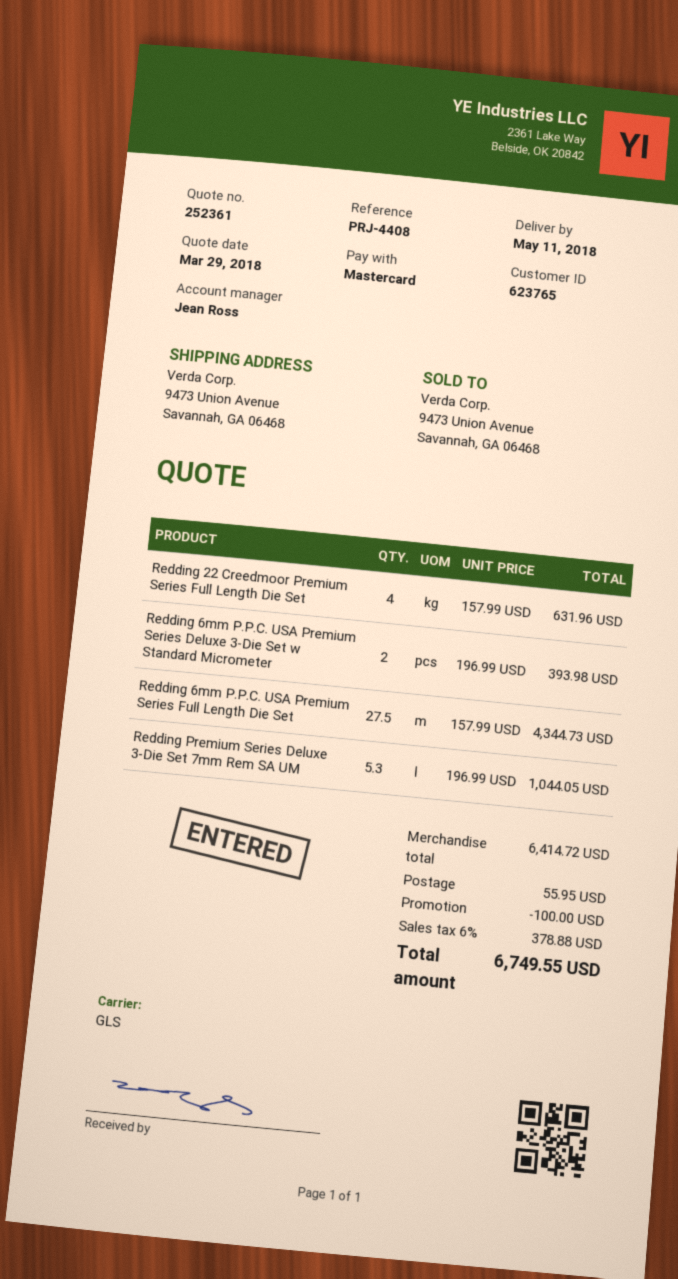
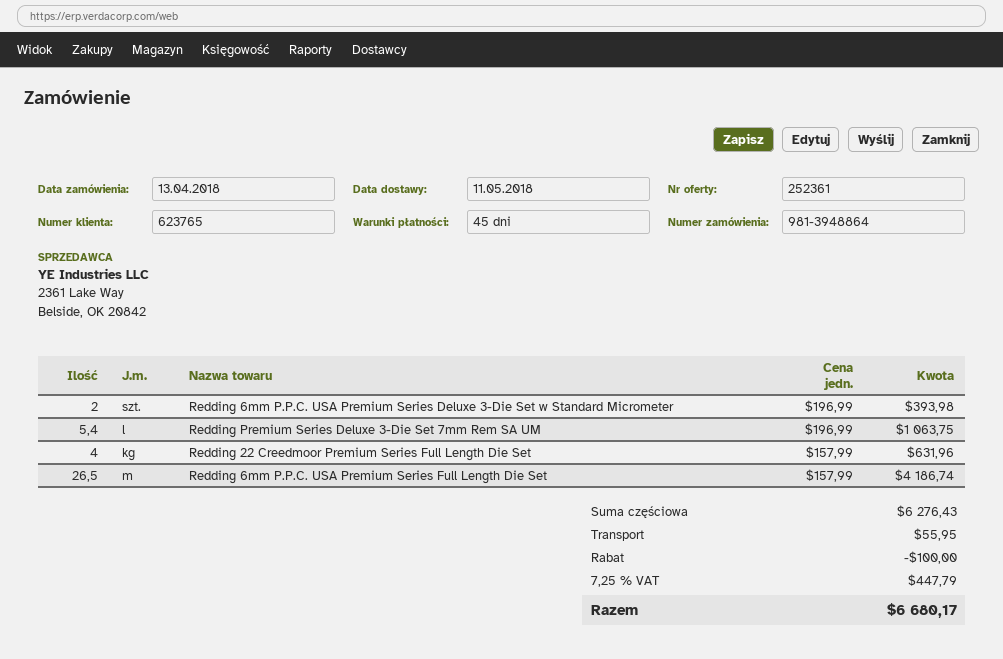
Redding 6mm P.P.C. USA Premium Series Full Length Die Set: 27.5 x 157.99 = 4344.73 -> 26.5 x 157.99 = 4186.74
Redding Premium Series Deluxe 3-Die Set 7mm Rem SA UM: 5.3 x 196.99 = 1044.05 -> 5.4 x 196.99 = 1063.75
subtotal: 6414.72 -> 6276.43
tax: 6% = 378.88 -> 7.25% = 447.79
total: 6749.55 -> 6680.17

